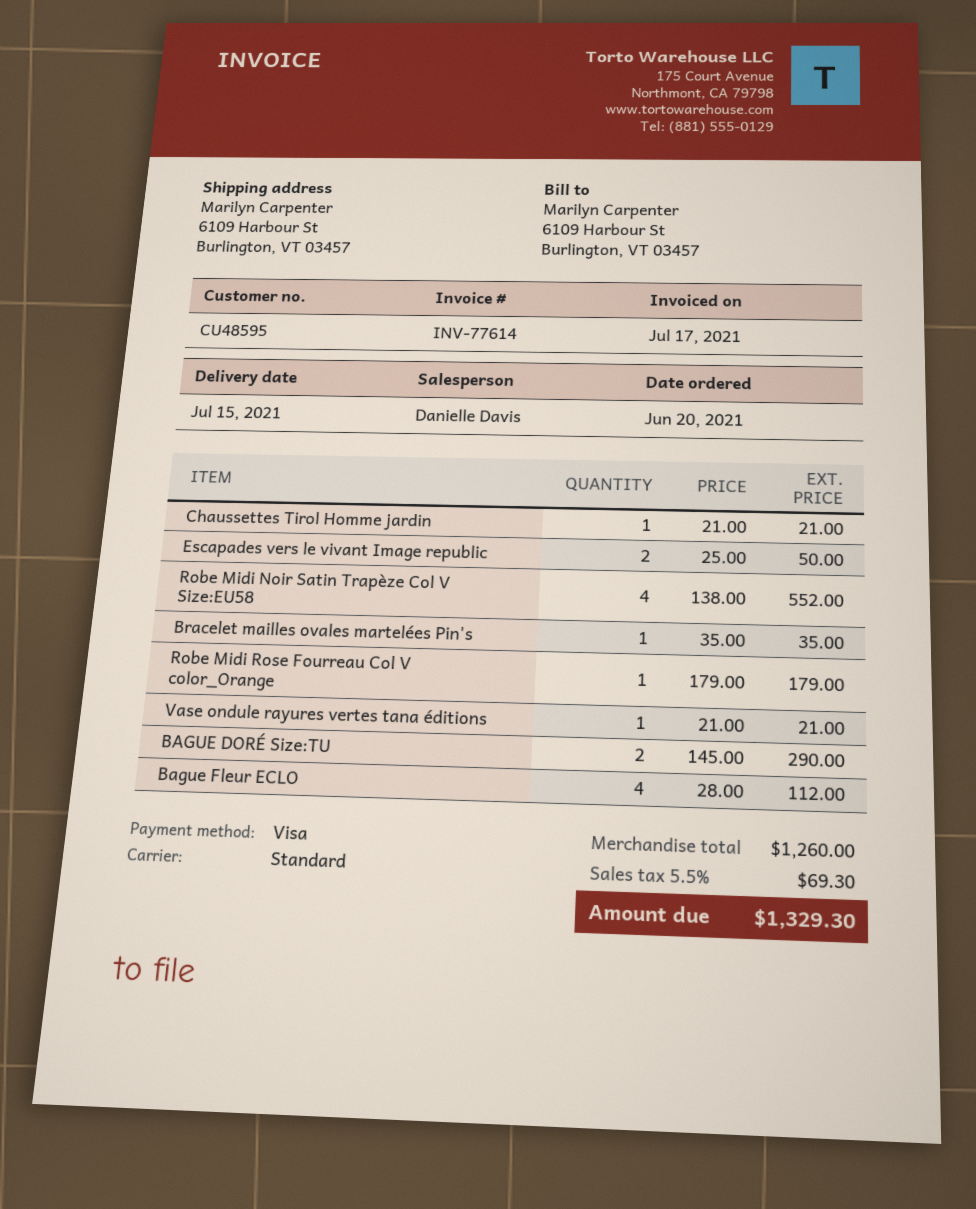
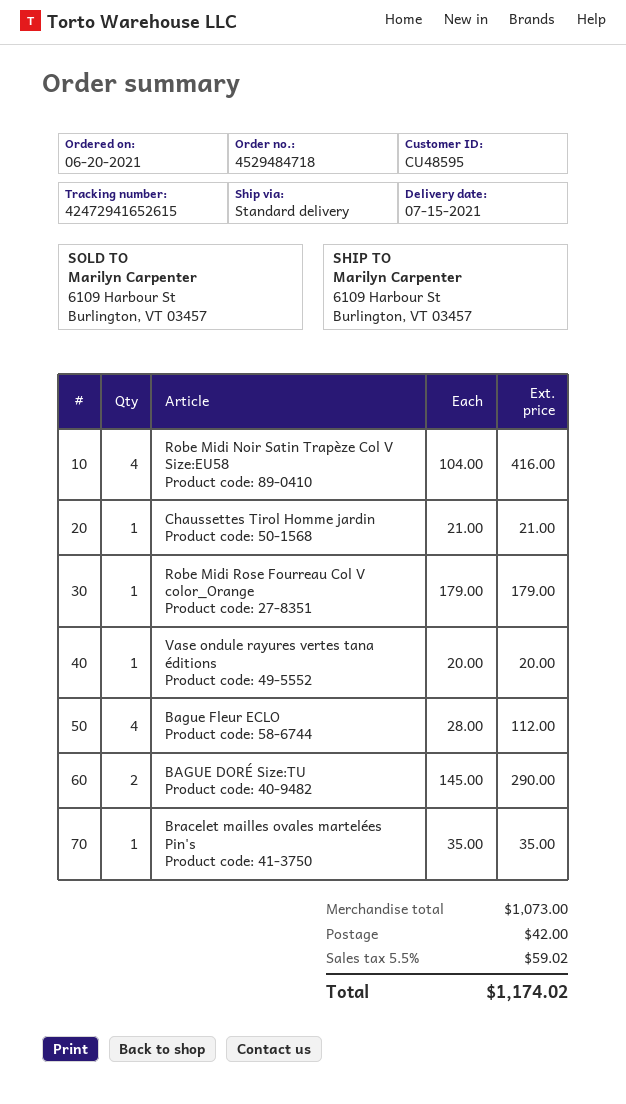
Escapades vers le vivant Image republic: 2 x 25.00 = 50.00 -> none
Robe Midi Noir Satin Trapèze Col V Size:EU58: 4 x 138.00 = 552.00 -> 4 x 104.00 = 416.00
Vase ondule rayures vertes tana éditions: 1 x 21.00 = 21.00 -> 1 x 20.00 = 20.00
subtotal: 1260.00 -> 1073.00
shipping: none -> 42.00
tax: 5.5% = 69.30 -> 5.5% = 59.02
total: 1329.30 -> 1174.02

